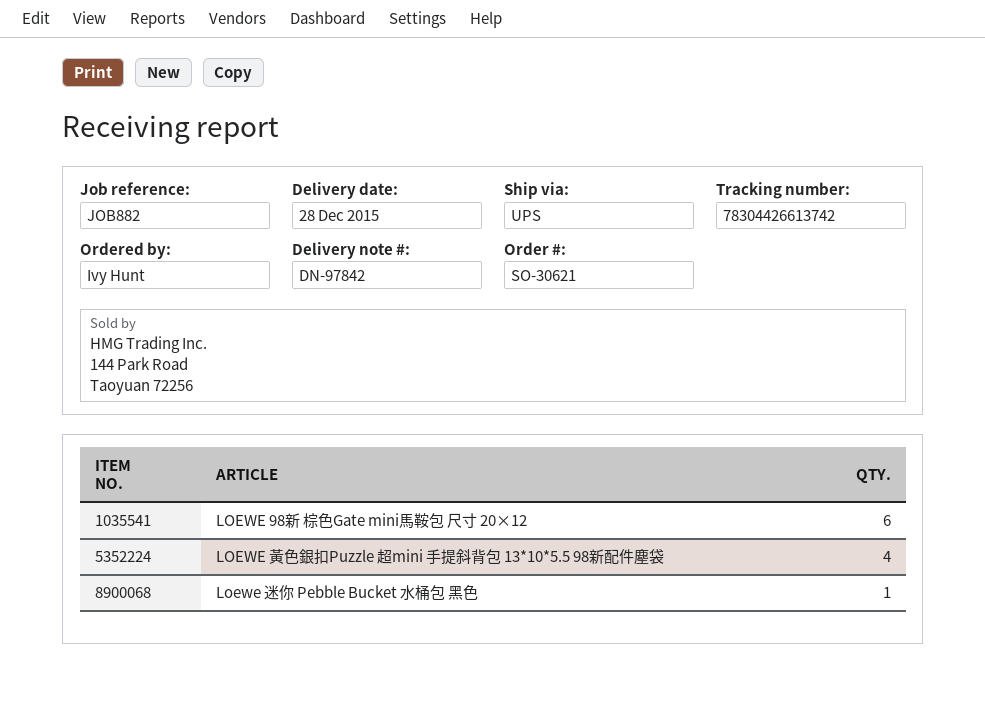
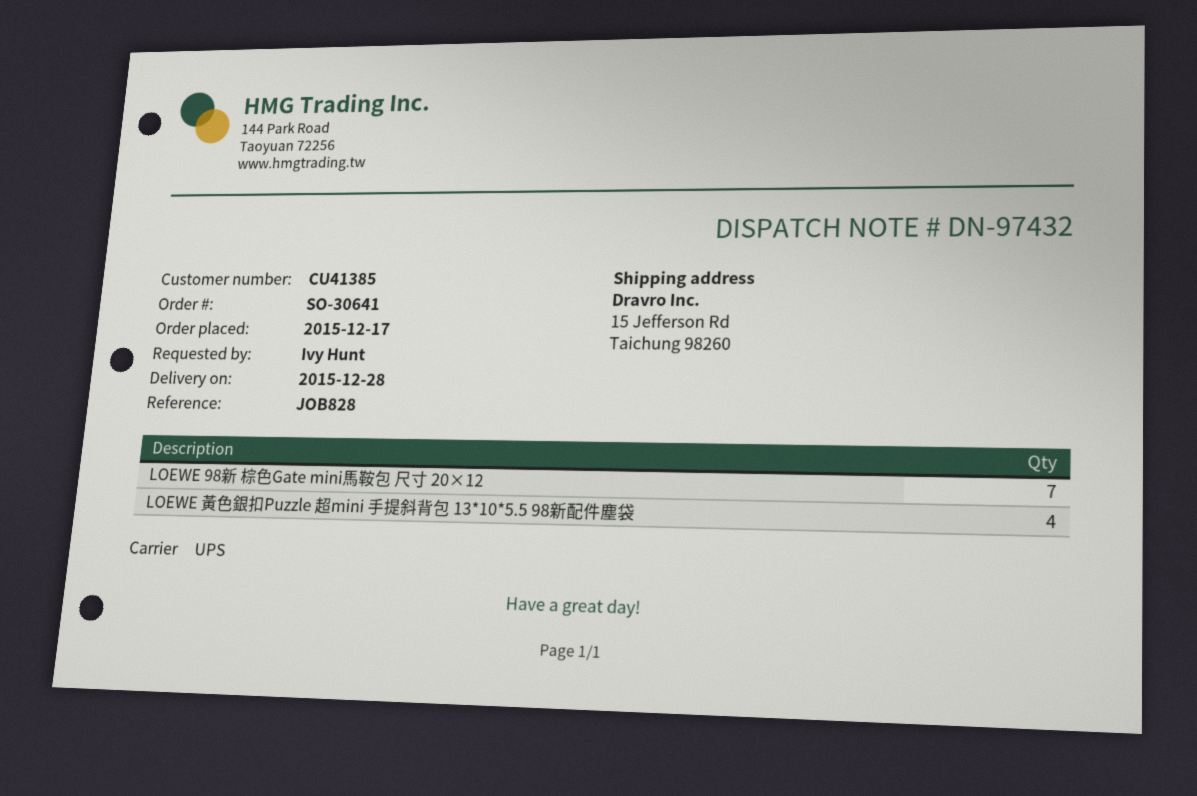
order number: SO-30621 -> SO-30641
delivery note number: DN-97842 -> DN-97432
reference: JOB882 -> JOB828
LOEWE 98新 棕色Gate mini馬鞍包 尺寸 20×12: 6 -> 7
Loewe 迷你 Pebble Bucket 水桶包 黑色: 1 -> none

